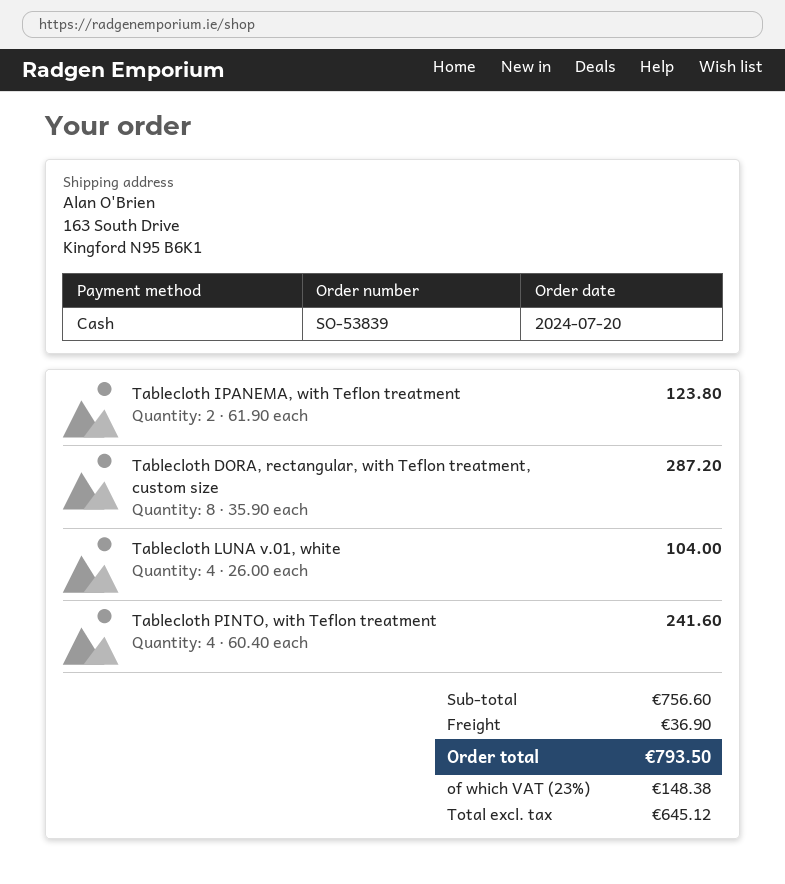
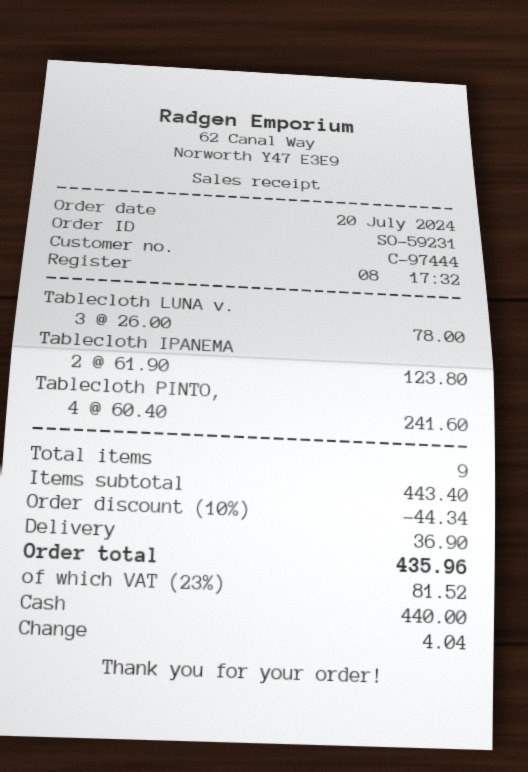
order number: SO-53839 -> SO-59231
Tablecloth DORA, rectangular, with Teflon treatment, custom size: 8 x 35.90 = 287.20 -> none
Tablecloth LUNA v.01, white: 4 x 26.00 = 104.00 -> 3 x 26.00 = 78.00
subtotal: 756.60 -> 443.40
discount: none -> 10% = 44.34
tax: 23% = 148.38 -> 23% = 81.52
total: 793.50 -> 435.96

